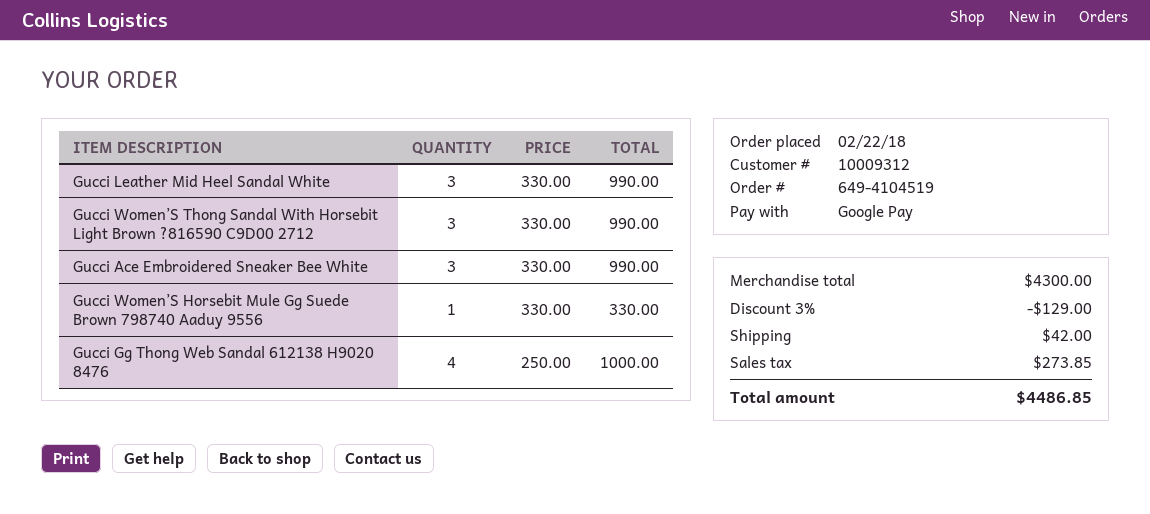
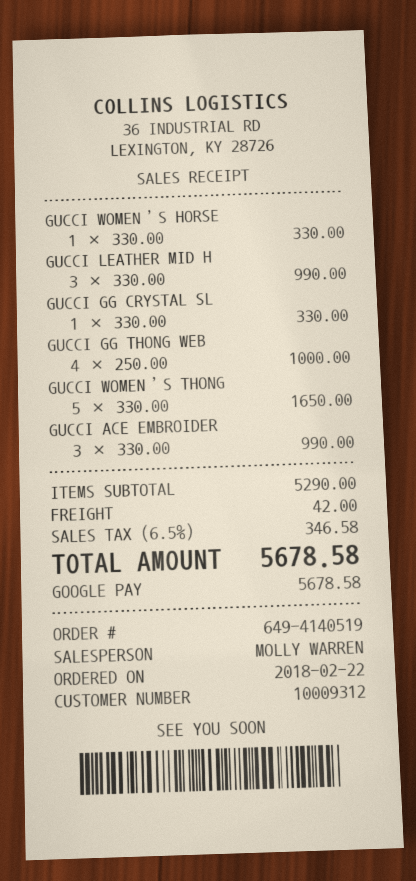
order number: 649-4104519 -> 649-4140519
Gucci Women’S Thong Sandal With Horsebit Light Brown ?816590 C9D00 2712: 3 x 330.00 = 990.00 -> 5 x 330.00 = 1650.00
GUCCI GG CRYSTAL SL: none -> 1 x 330.00 = 330.00
subtotal: 4300.00 -> 5290.00
discount: 3% = 129.00 -> none
tax: 273.85 -> 346.58
total: 4486.85 -> 5678.58

